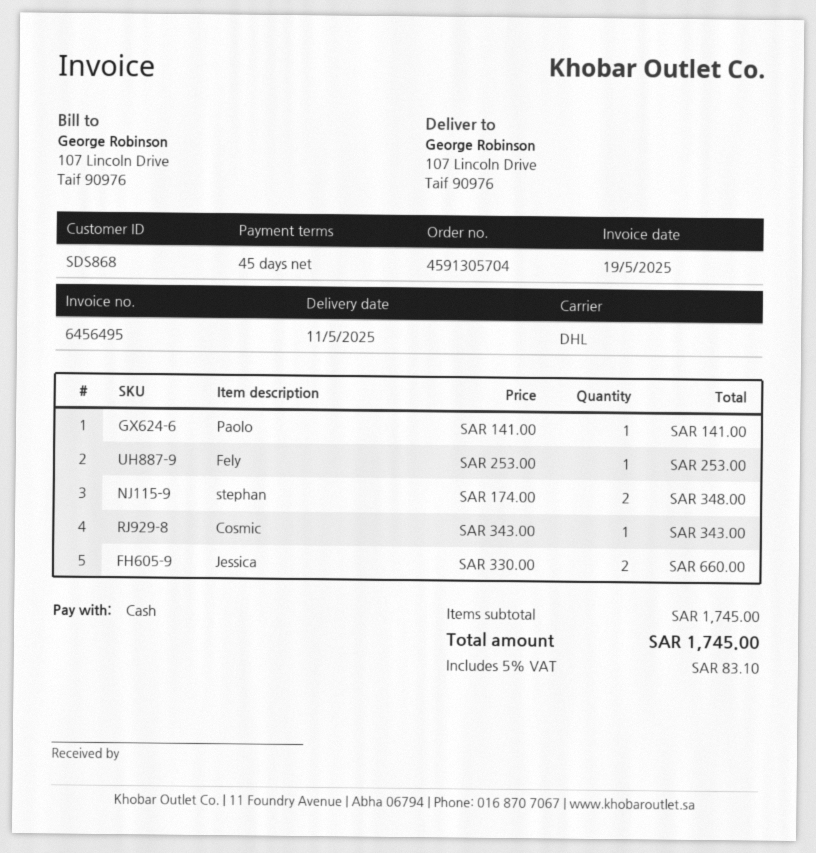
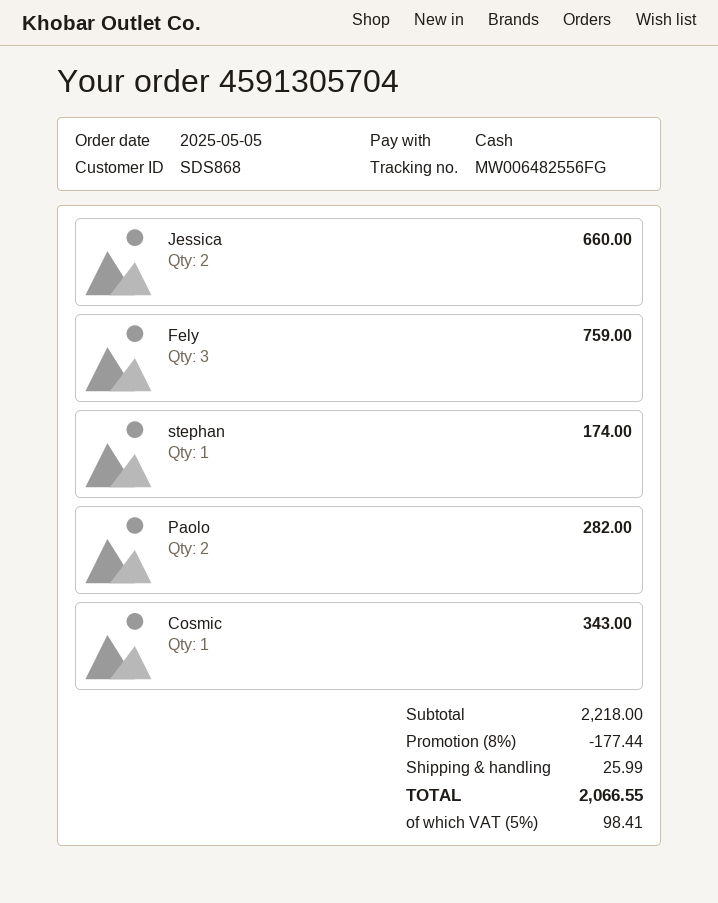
Paolo: 1 for 141.00 -> 2 for 282.00
Fely: 1 for 253.00 -> 3 for 759.00
stephan: 2 for 348.00 -> 1 for 174.00
subtotal: 1745.00 -> 2218.00
discount: none -> 8% = 177.44
shipping: none -> 25.99
tax: 5% = 83.10 -> 5% = 98.41
total: 1745.00 -> 2066.55

